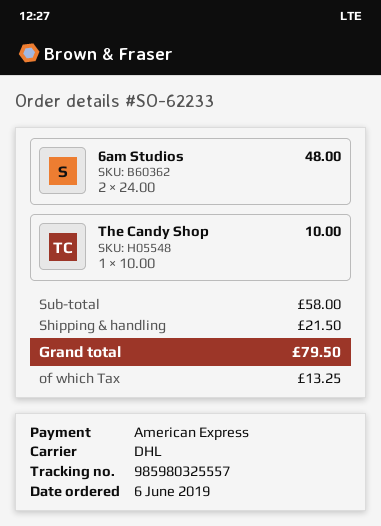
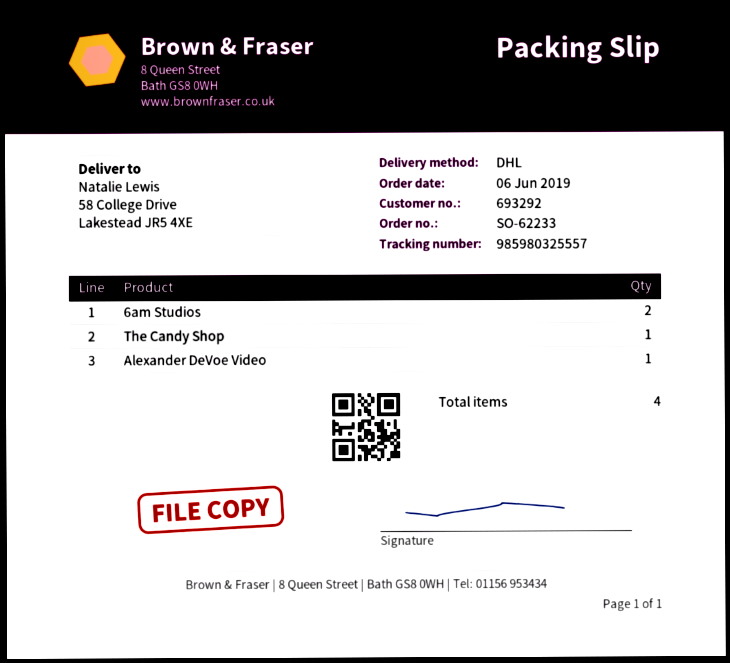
Alexander DeVoe Video: none -> 1

